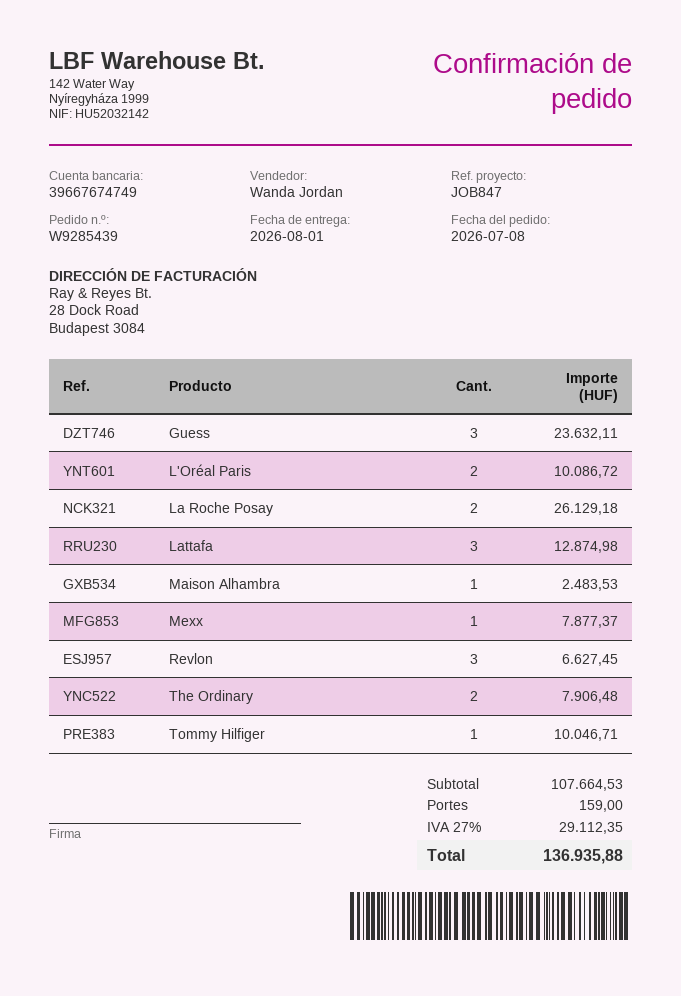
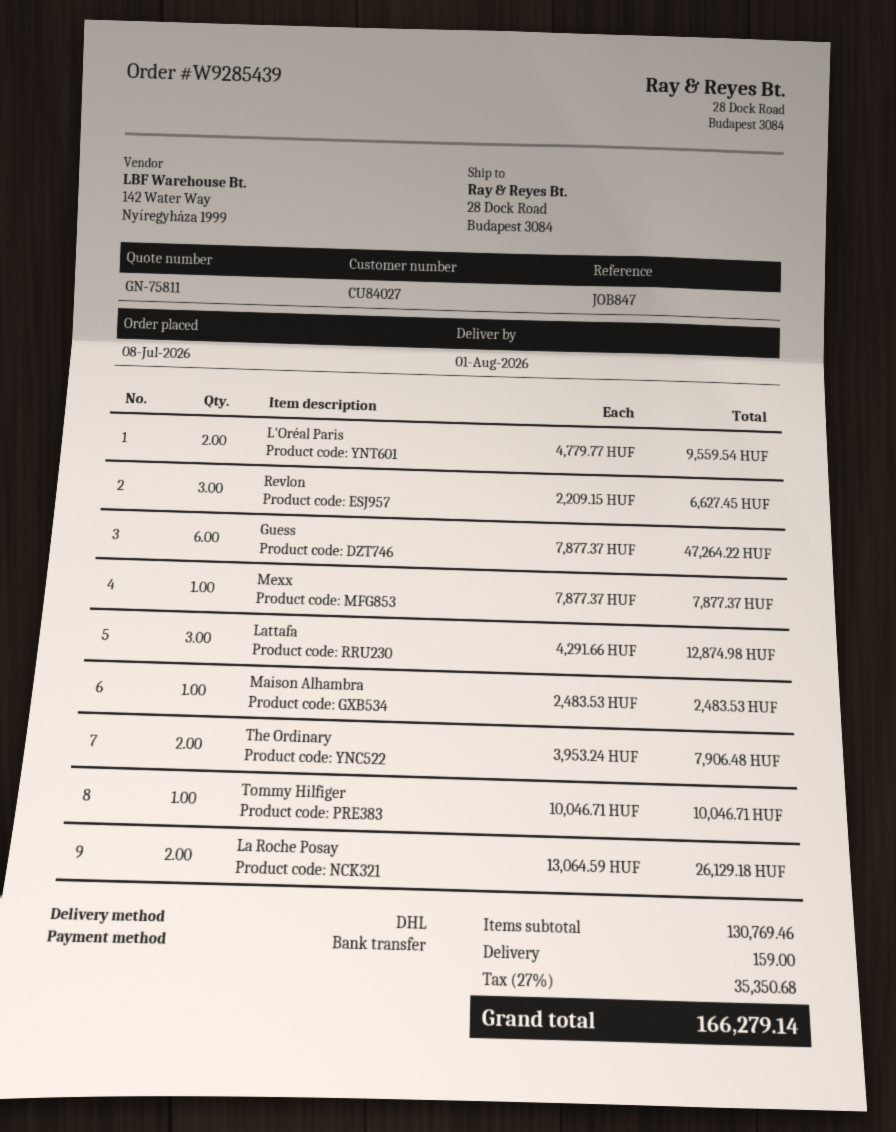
Guess: 3 for 23632.11 -> 6 for 47264.22
L'Oréal Paris: 2 for 10086.72 -> 2 for 9559.54
subtotal: 107664.53 -> 130769.46
tax: 27% = 29112.35 -> 27% = 35350.68
total: 136935.88 -> 166279.14

